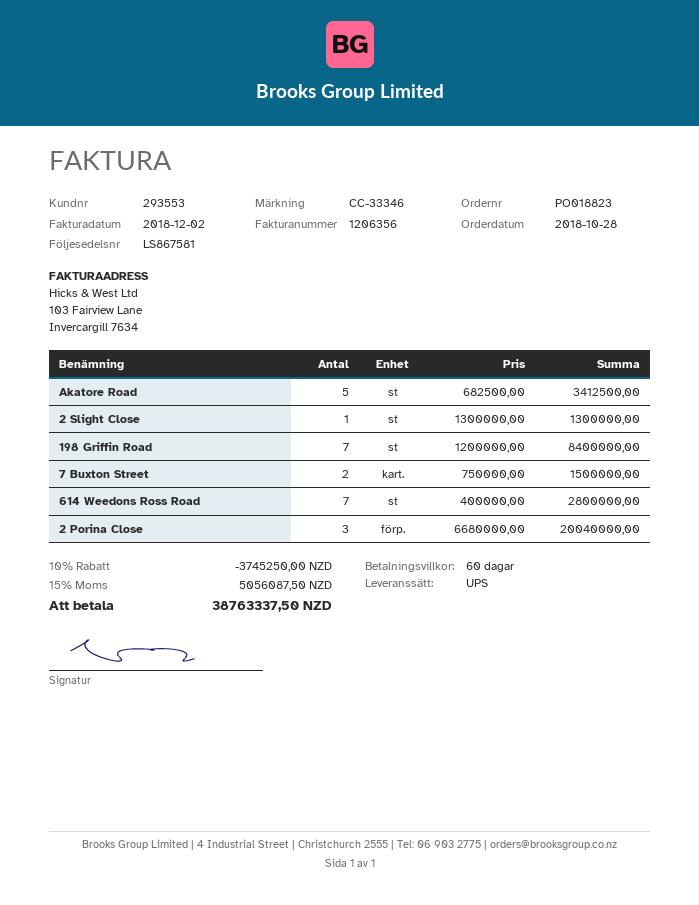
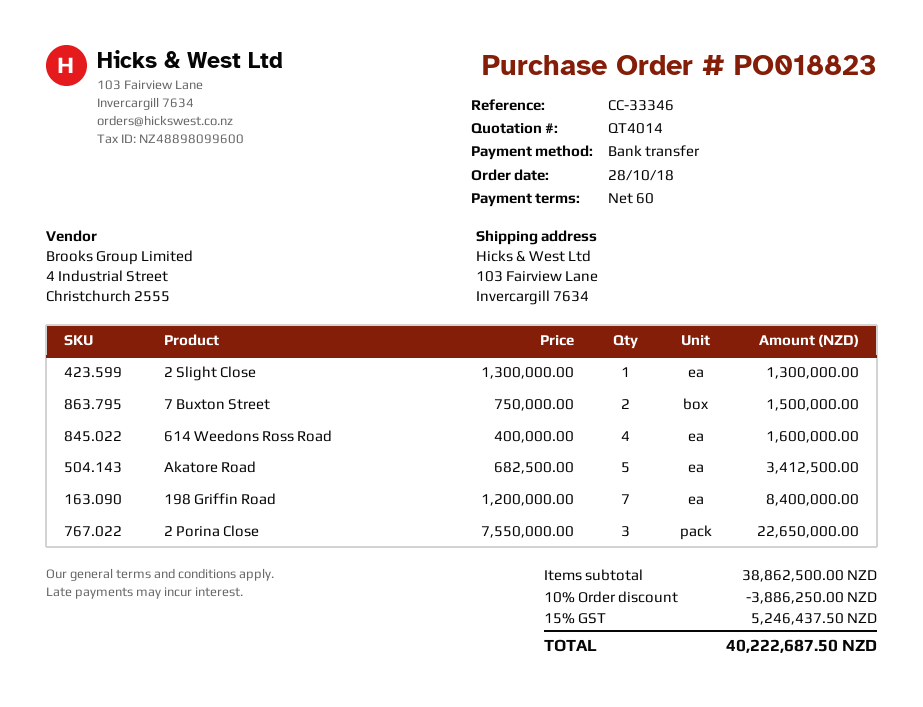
614 Weedons Ross Road: 7 x 400000.00 = 2800000.00 -> 4 x 400000.00 = 1600000.00
2 Porina Close: 3 x 6680000.00 = 20040000.00 -> 3 x 7550000.00 = 22650000.00
discount: 10% = 3745250.00 -> 10% = 3886250.00
tax: 15% = 5056087.50 -> 15% = 5246437.50
total: 38763337.50 -> 40222687.50

